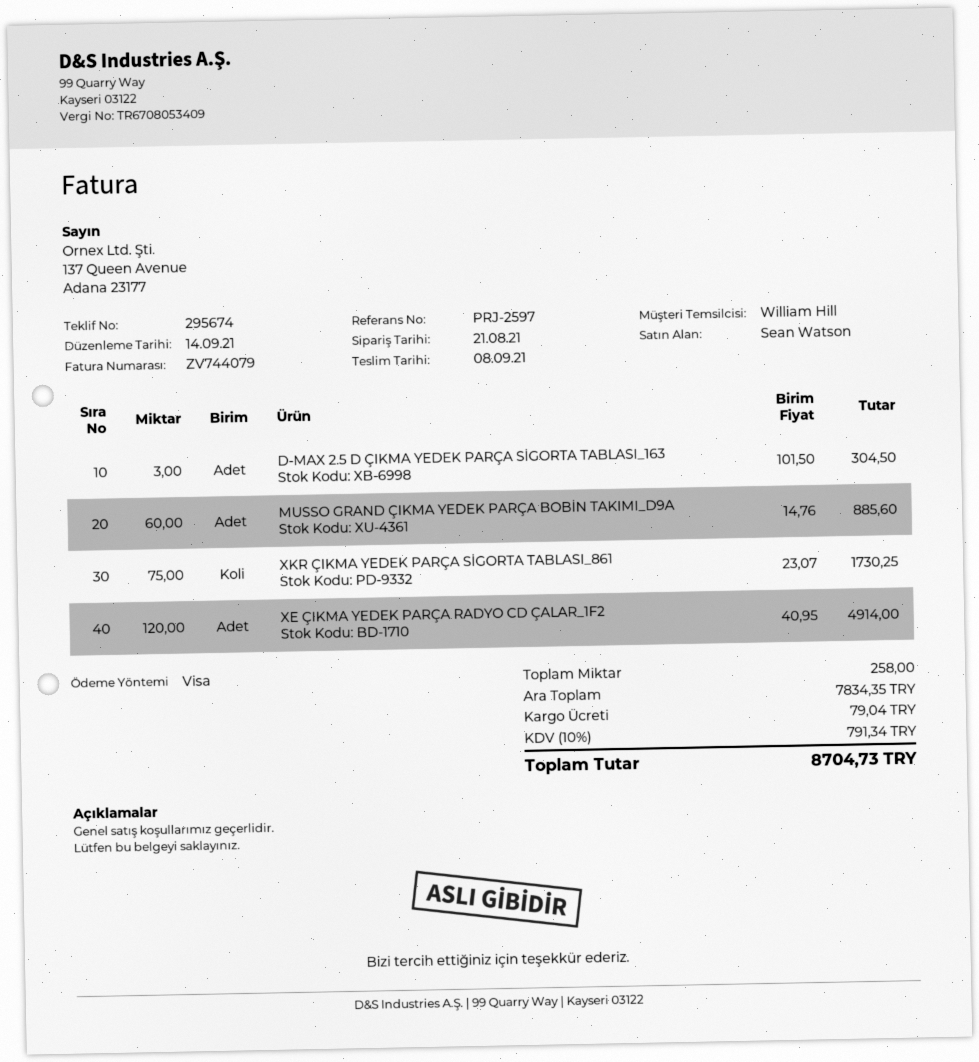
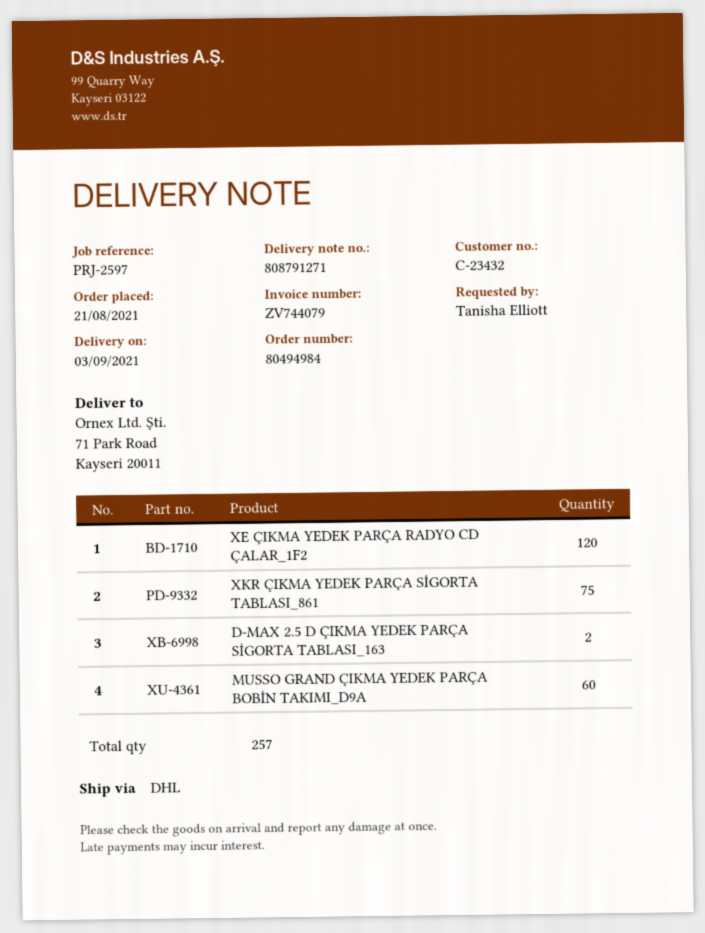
delivery date: 2021-09-08 -> 2021-09-03
ordered by: Sean Watson -> Tanisha Elliott
D-MAX 2.5 D ÇIKMA YEDEK PARÇA SİGORTA TABLASI_163: 3 -> 2
total quantity: 258 -> 257

